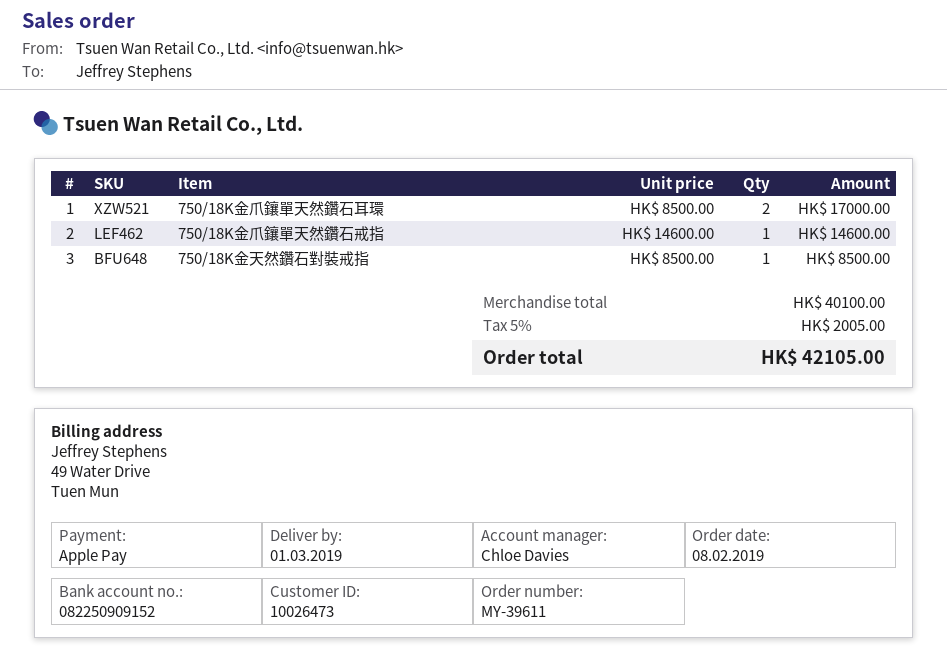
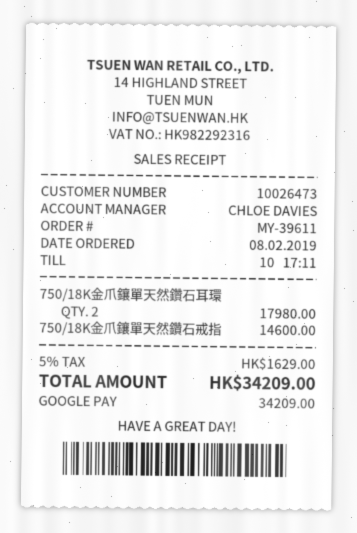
payment method: Apple Pay -> Google Pay
750/18K金爪鑲單天然鑽石耳環: 2 for 17000.00 -> 2 for 17980.00
750/18K金天然鑽石對裝戒指: 1 for 8500.00 -> none
tax: 5% = 2005.00 -> 5% = 1629.00
total: 42105.00 -> 34209.00

